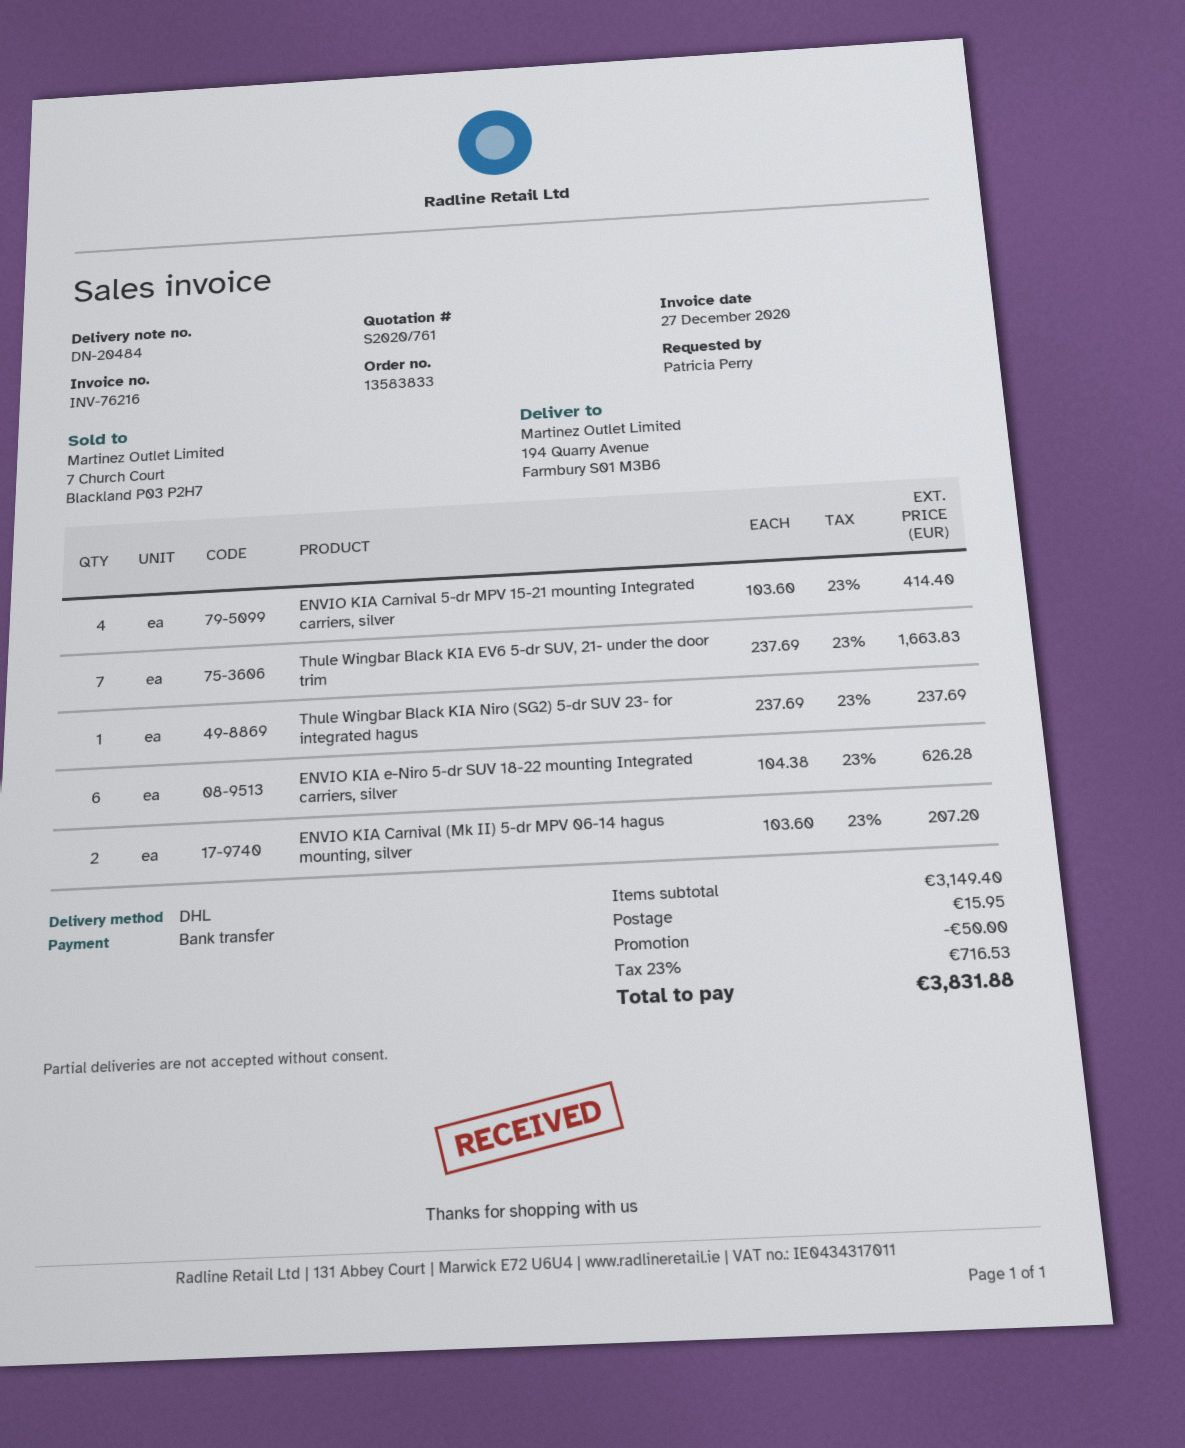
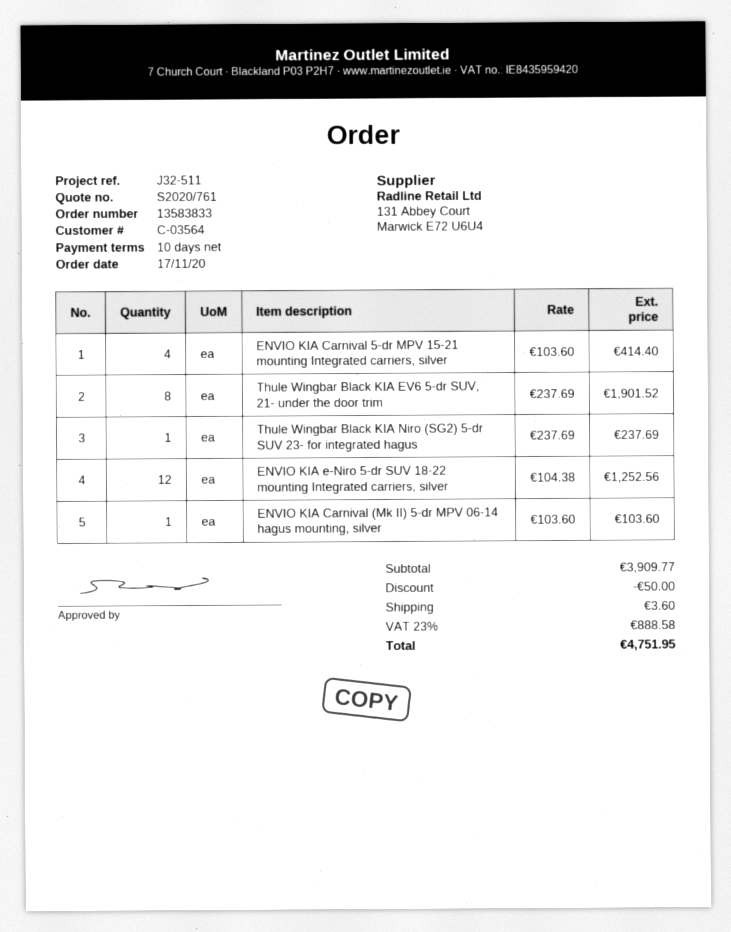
Thule Wingbar Black KIA EV6 5-dr SUV, 21- under the door trim: 7 x 237.69 = 1663.83 -> 8 x 237.69 = 1901.52
ENVIO KIA e-Niro 5-dr SUV 18-22 mounting Integrated carriers, silver: 6 x 104.38 = 626.28 -> 12 x 104.38 = 1252.56
ENVIO KIA Carnival (Mk II) 5-dr MPV 06-14 hagus mounting, silver: 2 x 103.60 = 207.20 -> 1 x 103.60 = 103.60
subtotal: 3149.40 -> 3909.77
shipping: 15.95 -> 3.60
tax: 23% = 716.53 -> 23% = 888.58
total: 3831.88 -> 4751.95

